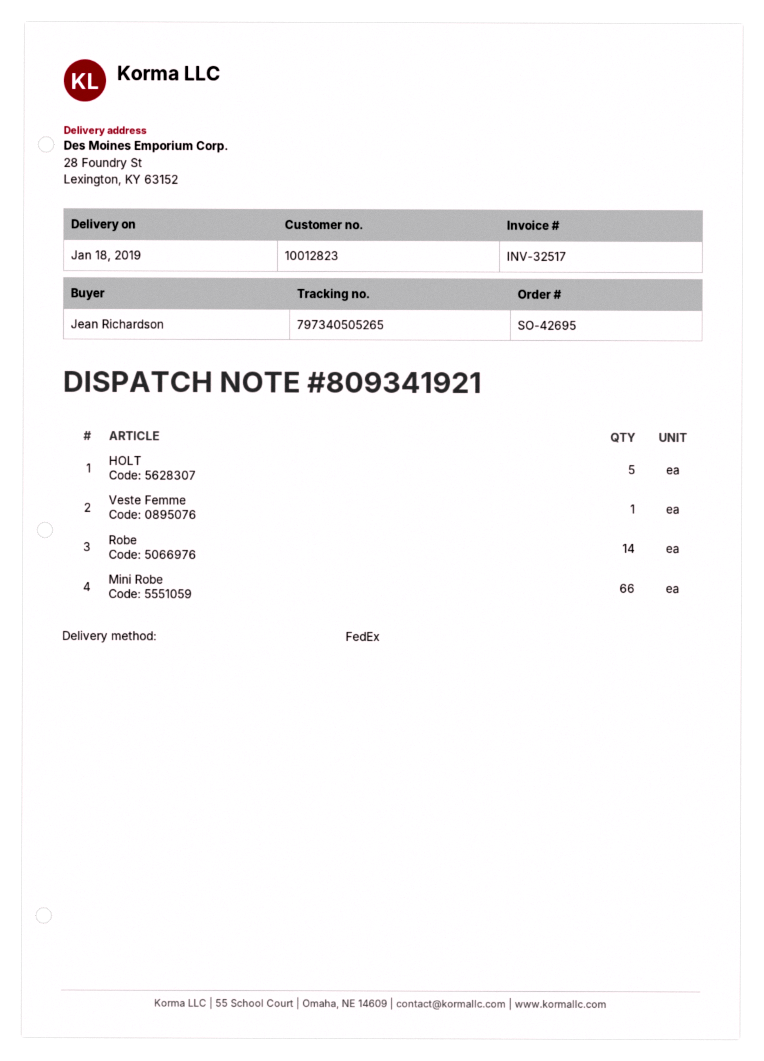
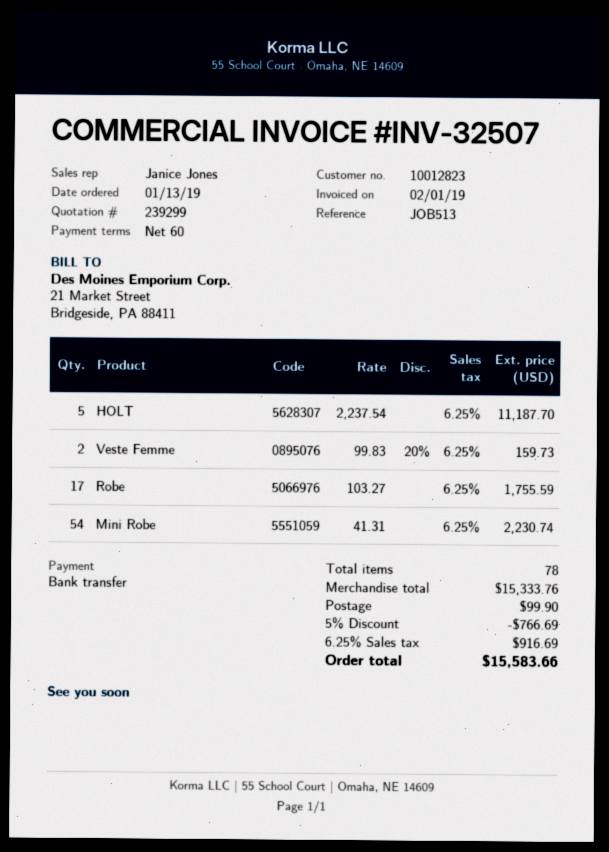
invoice number: INV-32517 -> INV-32507
Veste Femme: 1 -> 2
Robe: 14 -> 17
Mini Robe: 66 -> 54

